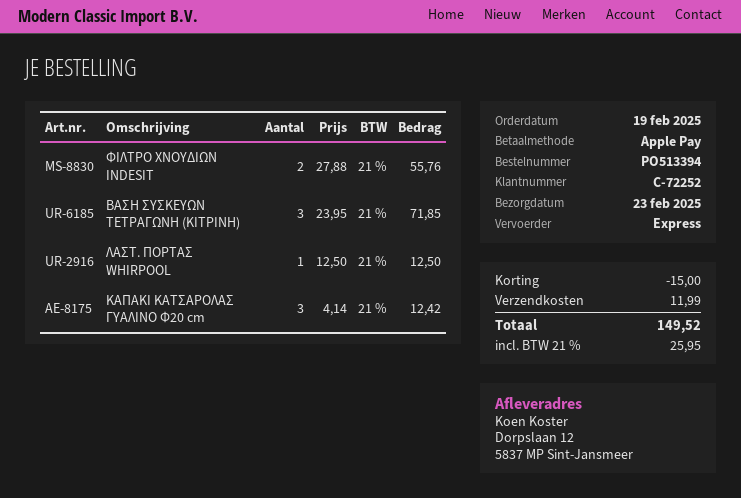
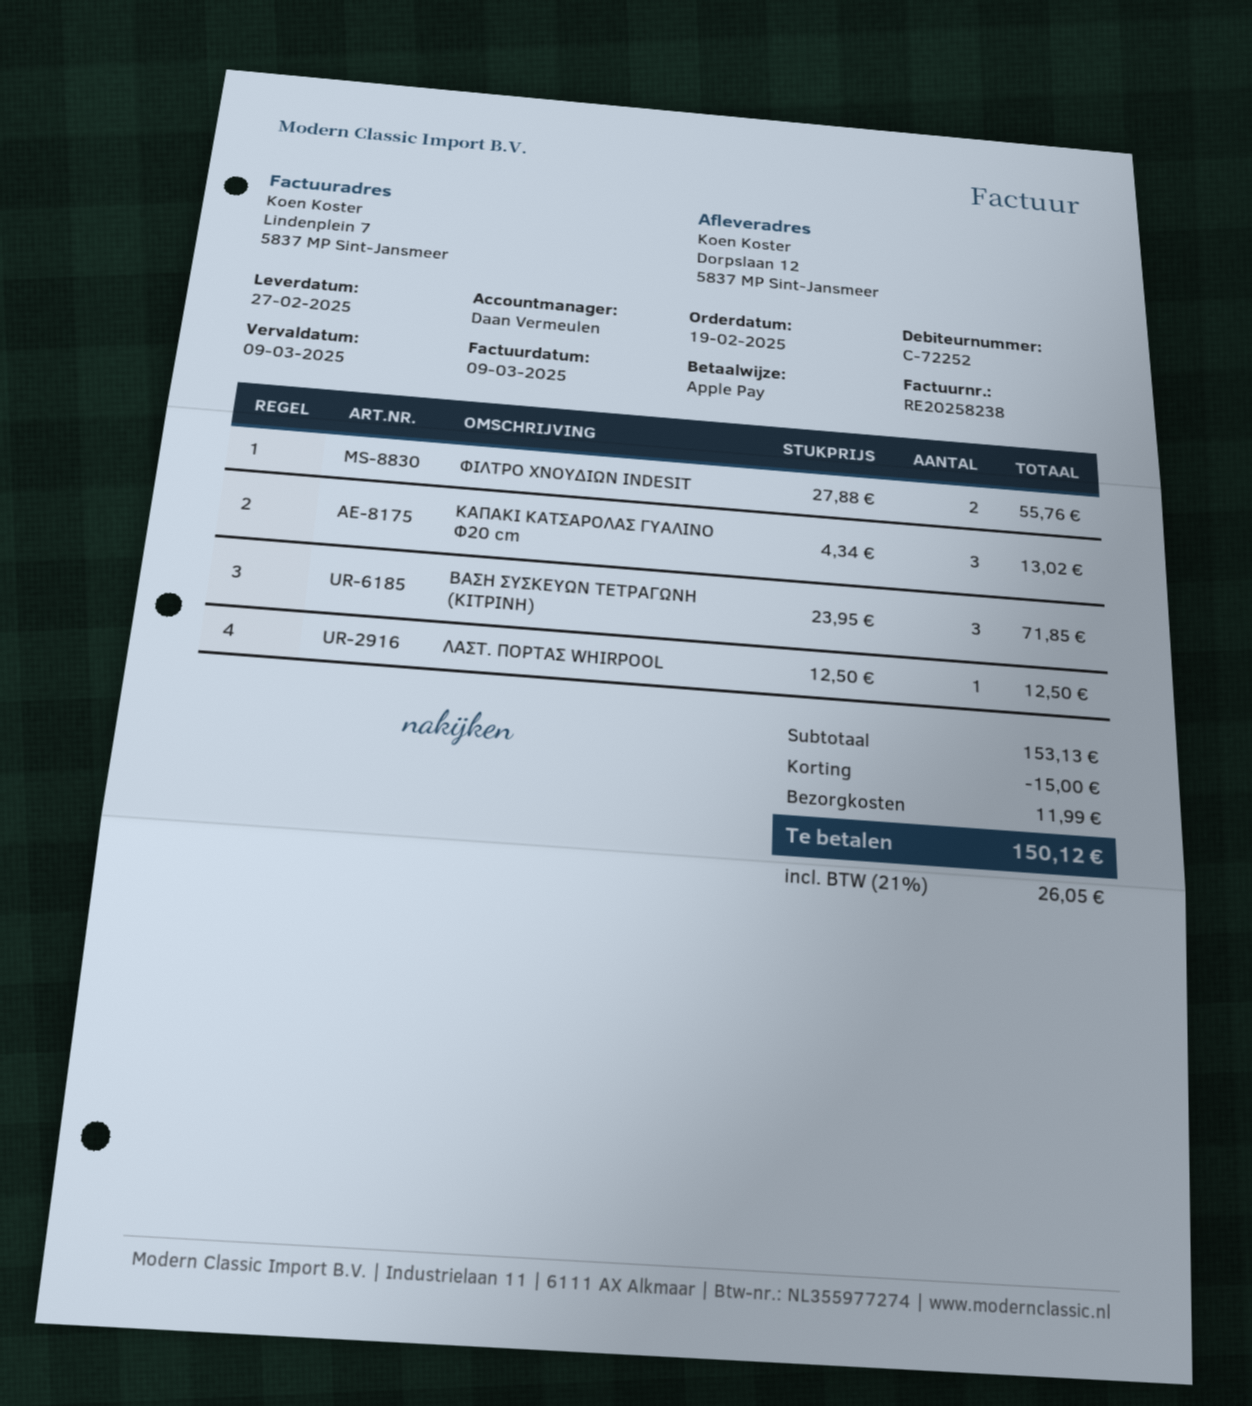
delivery date: 2025-02-23 -> 2025-02-27
ΚΑΠΑΚΙ ΚΑΤΣΑΡΟΛΑΣ ΓΥΑΛΙΝΟ Φ20 cm: 3 x 4.14 = 12.42 -> 3 x 4.34 = 13.02
tax: 21% = 25.95 -> 21% = 26.05
total: 149.52 -> 150.12

